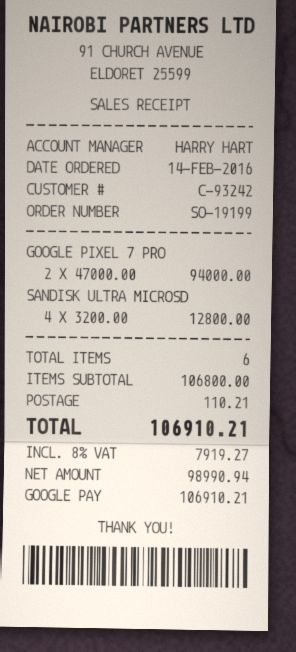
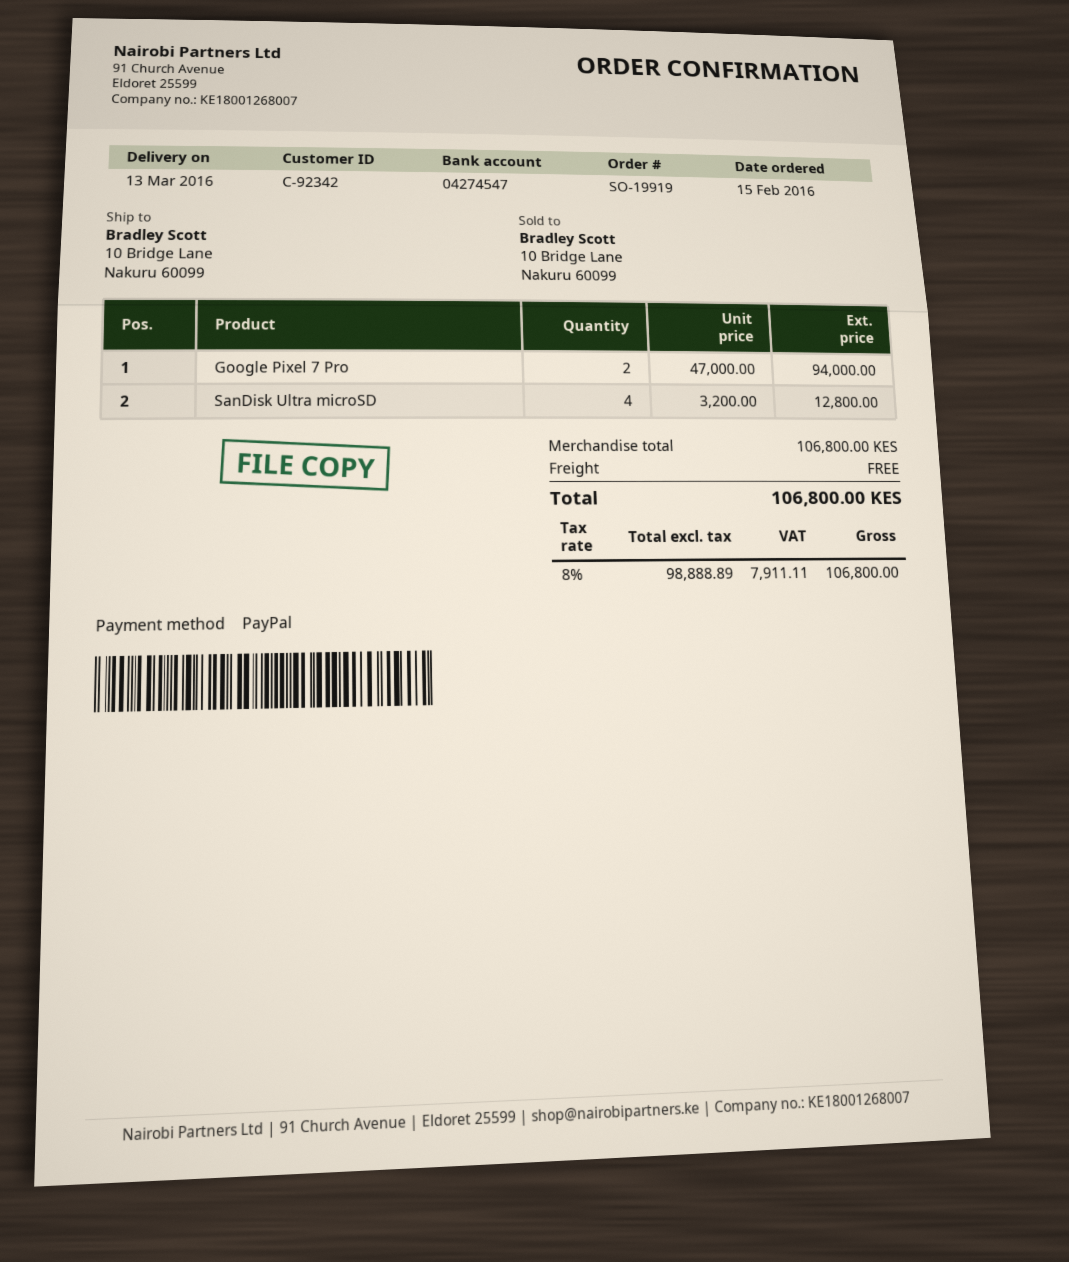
order number: SO-19199 -> SO-19919
order date: 2016-02-14 -> 2016-02-15
customer number: C-93242 -> C-92342
payment method: Google Pay -> PayPal
shipping: 110.21 -> 0.00
net: 98990.94 -> 98888.89
tax: 8% = 7919.27 -> 8% = 7911.11
total: 106910.21 -> 106800.00

